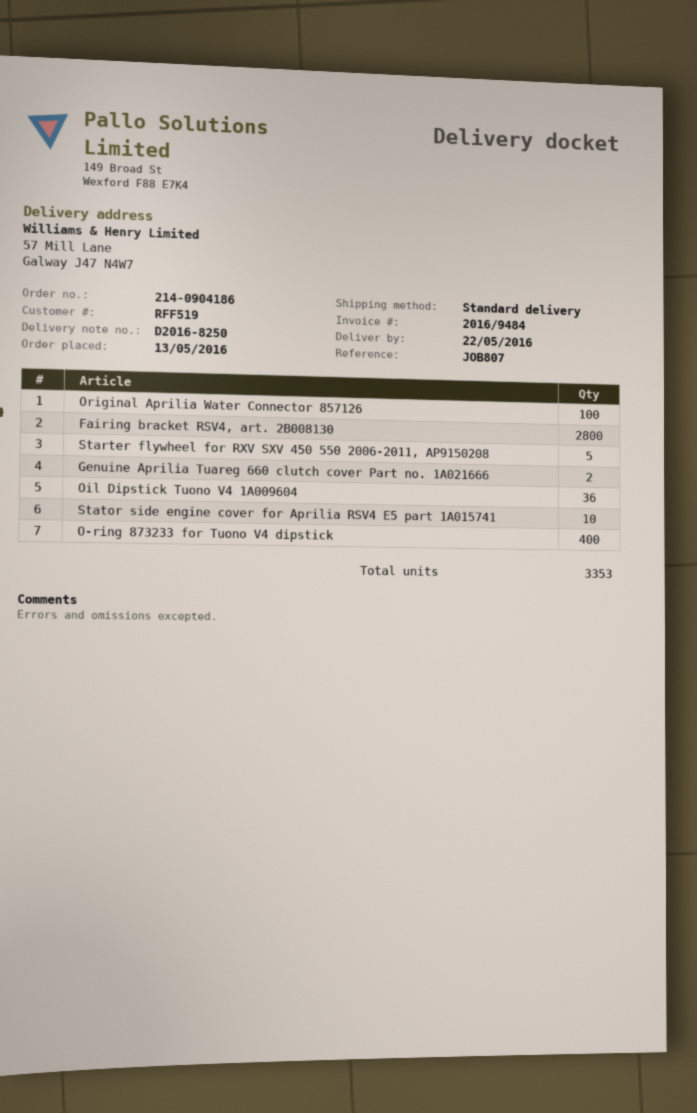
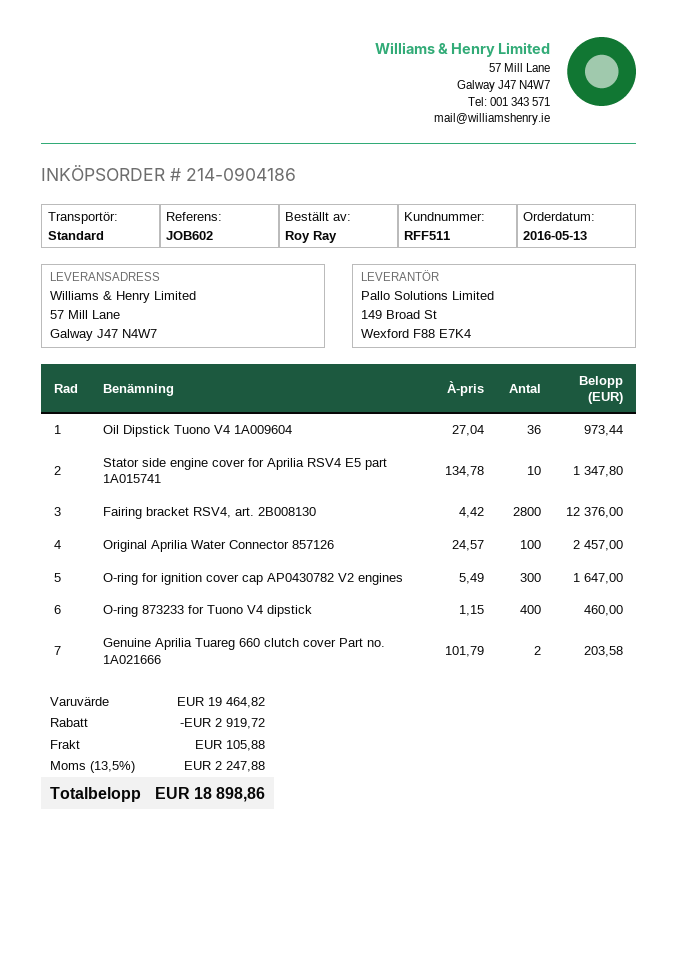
customer number: RFF519 -> RFF511
reference: JOB807 -> JOB602
Starter flywheel for RXV SXV 450 550 2006-2011, AP9150208: 5 -> none
O-ring for ignition cover cap AP0430782 V2 engines: none -> 300

